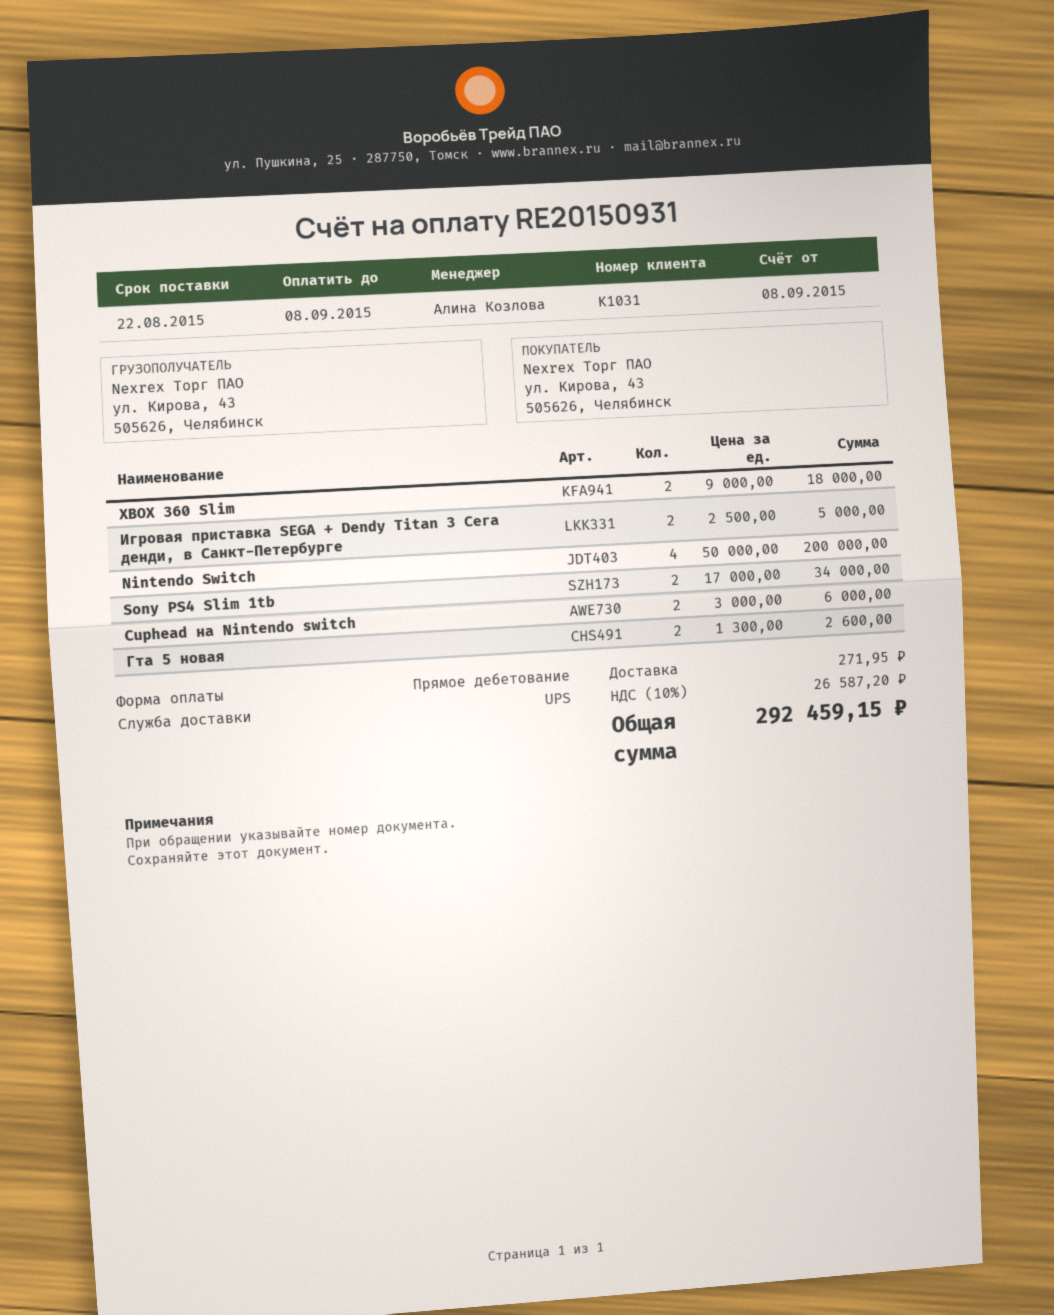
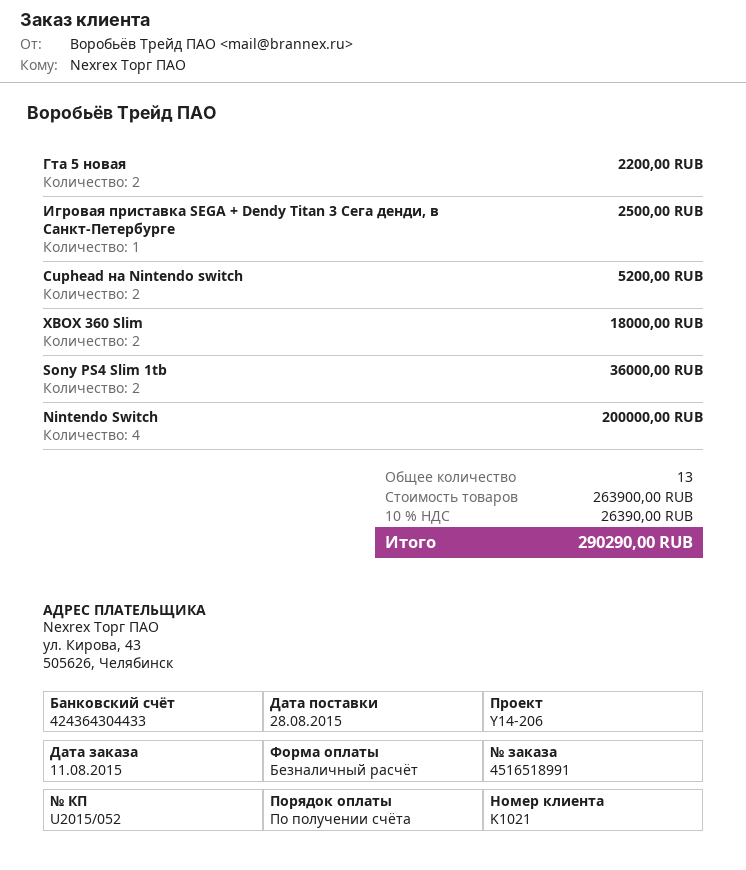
delivery date: 2015-08-22 -> 2015-08-28
customer number: K1031 -> K1021
payment method: direct debit -> bank transfer
Игровая приставка SEGA + Dendy Titan 3 Сега денди, в Санкт-Петербурге: 2 for 5000.00 -> 1 for 2500.00
Sony PS4 Slim 1tb: 2 for 34000.00 -> 2 for 36000.00
Cuphead на Nintendo switch: 2 for 6000.00 -> 2 for 5200.00
Гта 5 новая: 2 for 2600.00 -> 2 for 2200.00
shipping: 271.95 -> none
tax: 10% = 26587.20 -> 10% = 26390.00
total: 292459.15 -> 290290.00

